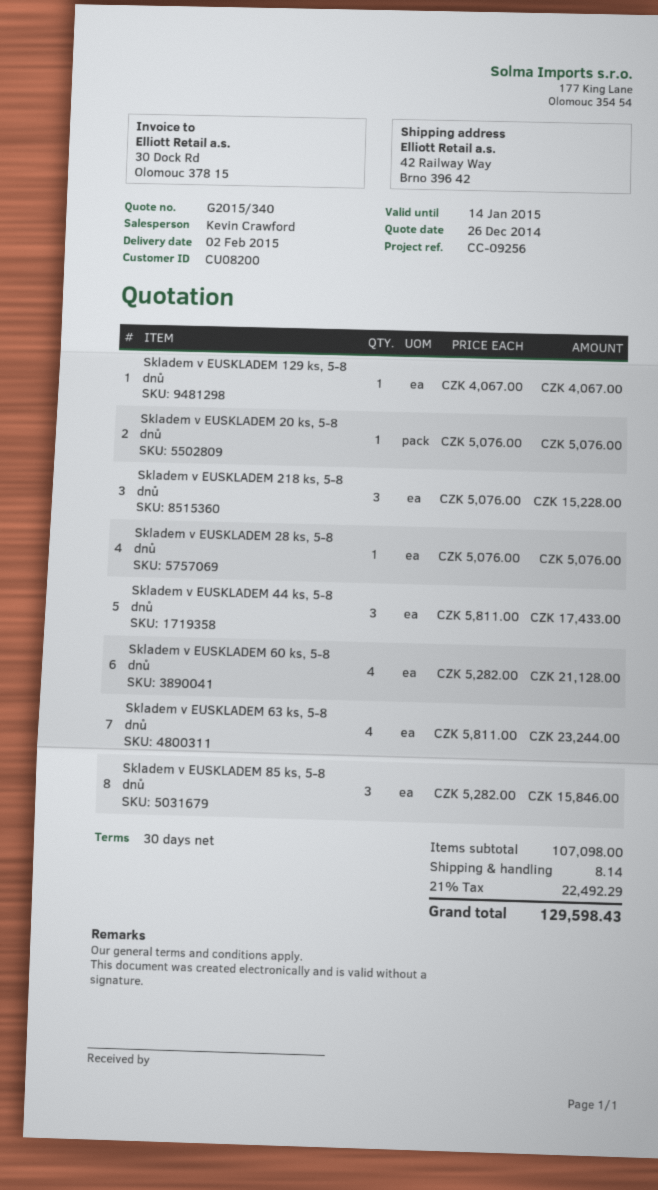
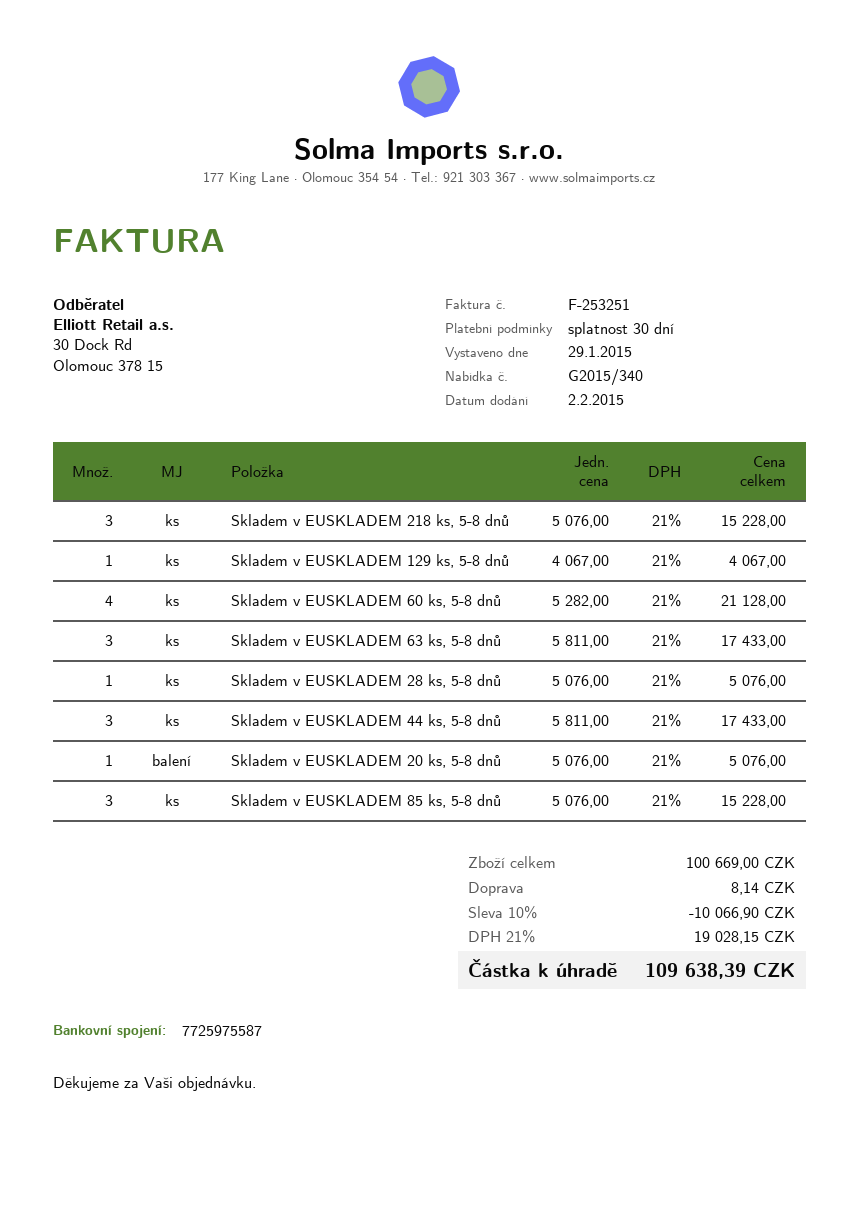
Skladem v EUSKLADEM 63 ks, 5-8 dnů: 4 x 5811.00 = 23244.00 -> 3 x 5811.00 = 17433.00
Skladem v EUSKLADEM 85 ks, 5-8 dnů: 3 x 5282.00 = 15846.00 -> 3 x 5076.00 = 15228.00
subtotal: 107098.00 -> 100669.00
discount: none -> 10% = 10066.90
tax: 21% = 22492.29 -> 21% = 19028.15
total: 129598.43 -> 109638.39

